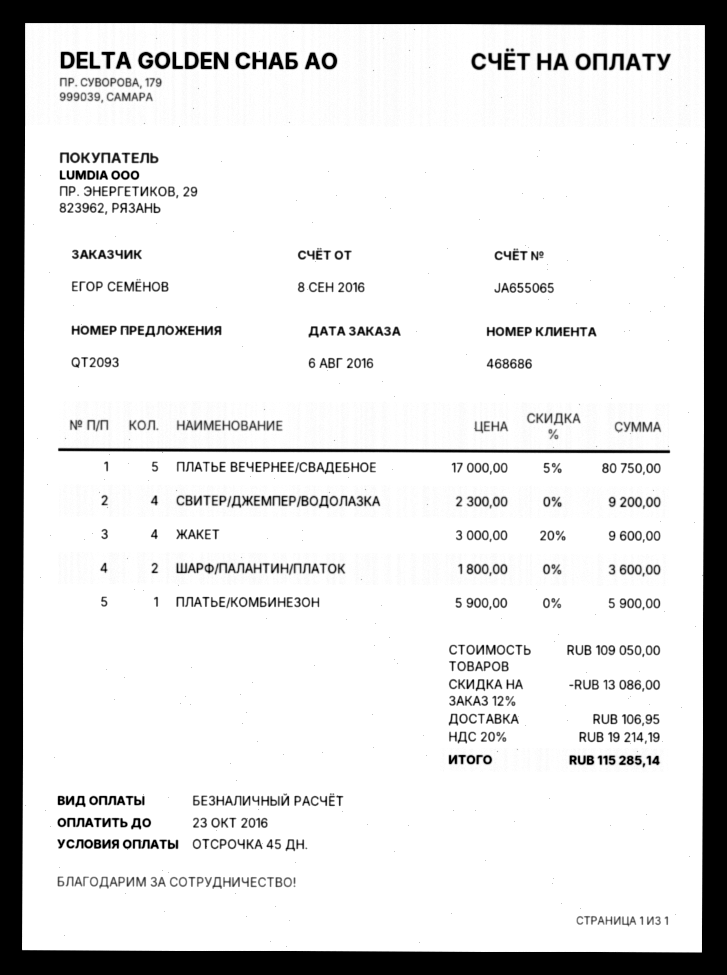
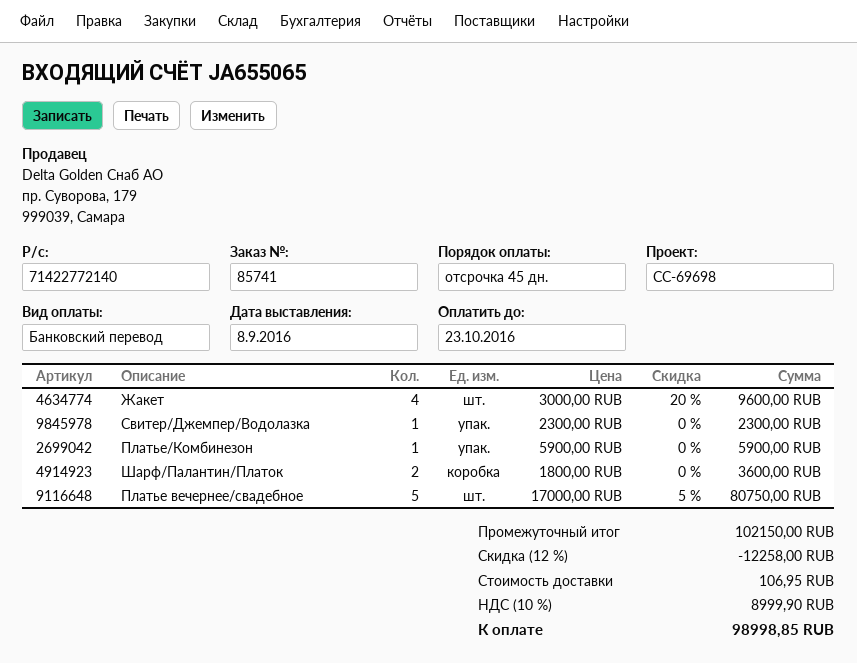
СВИТЕР/ДЖЕМПЕР/ВОДОЛАЗКА: 4 x 2300.00 = 9200.00 -> 1 x 2300.00 = 2300.00
subtotal: 109050.00 -> 102150.00
discount: 12% = 13086.00 -> 12% = 12258.00
tax: 20% = 19214.19 -> 10% = 8999.90
total: 115285.14 -> 98998.85

